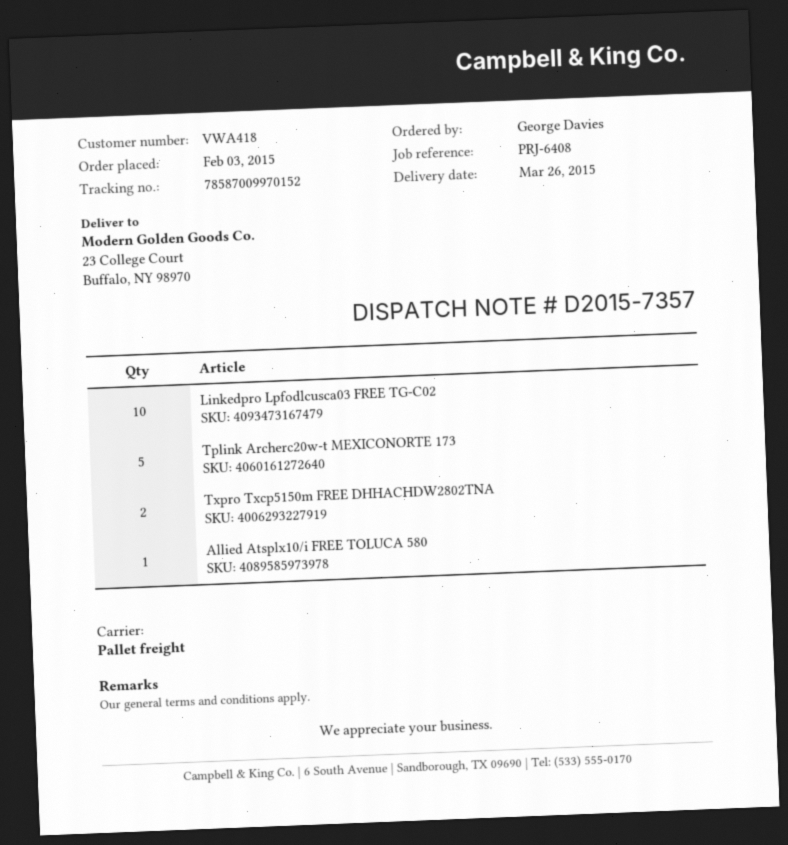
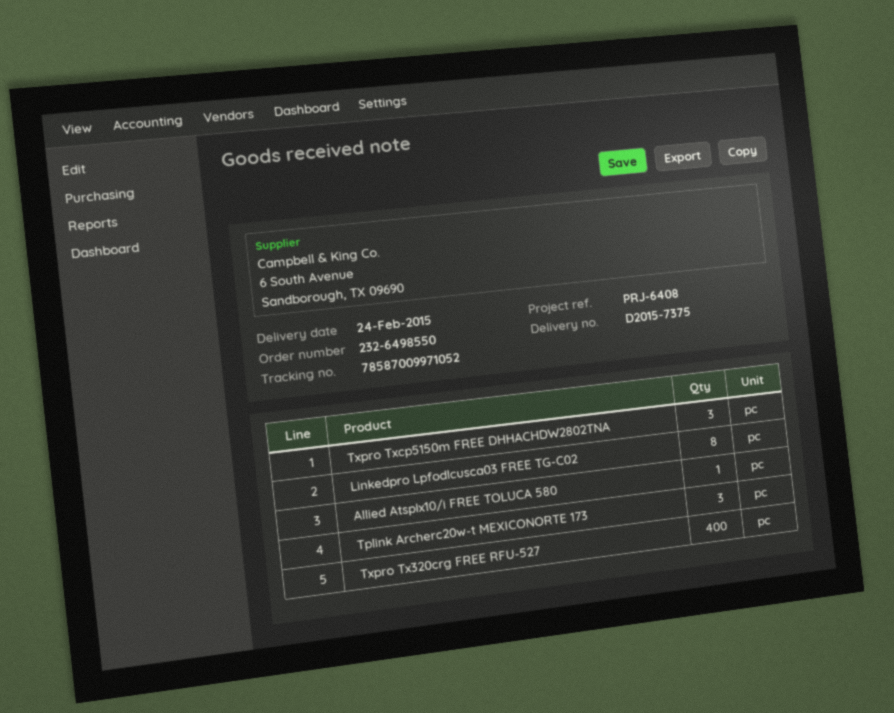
delivery note number: D2015-7357 -> D2015-7375
delivery date: 2015-03-26 -> 2015-02-24
tracking number: 78587009970152 -> 78587009971052
Linkedpro Lpfodlcusca03 FREE TG-C02: 10 -> 8
Tplink Archerc20w-t MEXICONORTE 173: 5 -> 3
Txpro Txcp5150m FREE DHHACHDW2802TNA: 2 -> 3
Txpro Tx320crg FREE RFU-527: none -> 400

